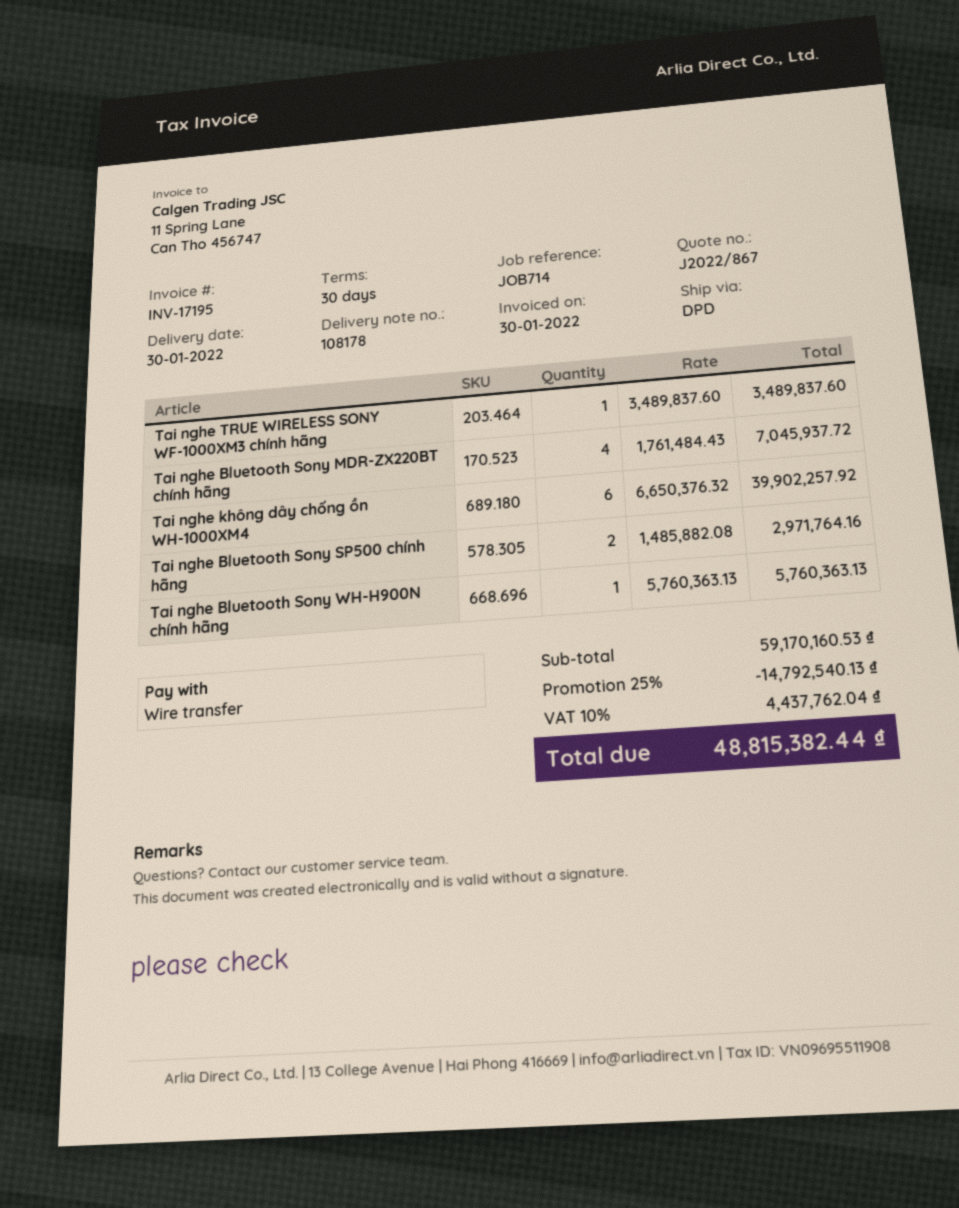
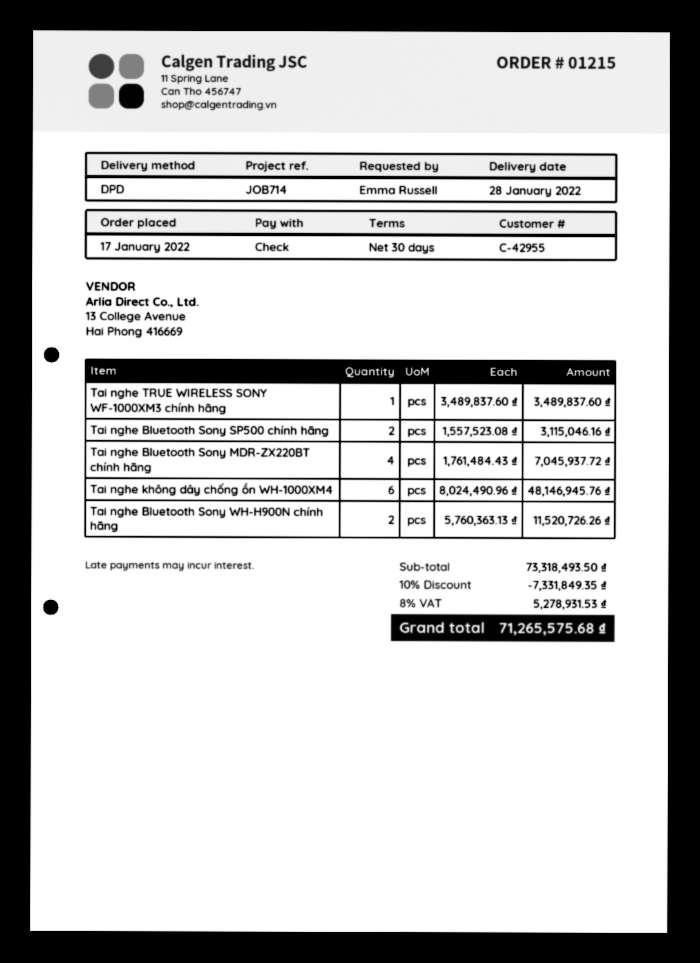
delivery date: 2022-01-30 -> 2022-01-28
payment method: bank transfer -> cheque
Tai nghe không dây chống ồn WH-1000XM4: 6 x 6650376.32 = 39902257.92 -> 6 x 8024490.96 = 48146945.76
Tai nghe Bluetooth Sony SP500 chính hãng: 2 x 1485882.08 = 2971764.16 -> 2 x 1557523.08 = 3115046.16
Tai nghe Bluetooth Sony WH-H900N chính hãng: 1 x 5760363.13 = 5760363.13 -> 2 x 5760363.13 = 11520726.26
subtotal: 59170160.53 -> 73318493.50
discount: 25% = 14792540.13 -> 10% = 7331849.35
tax: 10% = 4437762.04 -> 8% = 5278931.53
total: 48815382.44 -> 71265575.68

